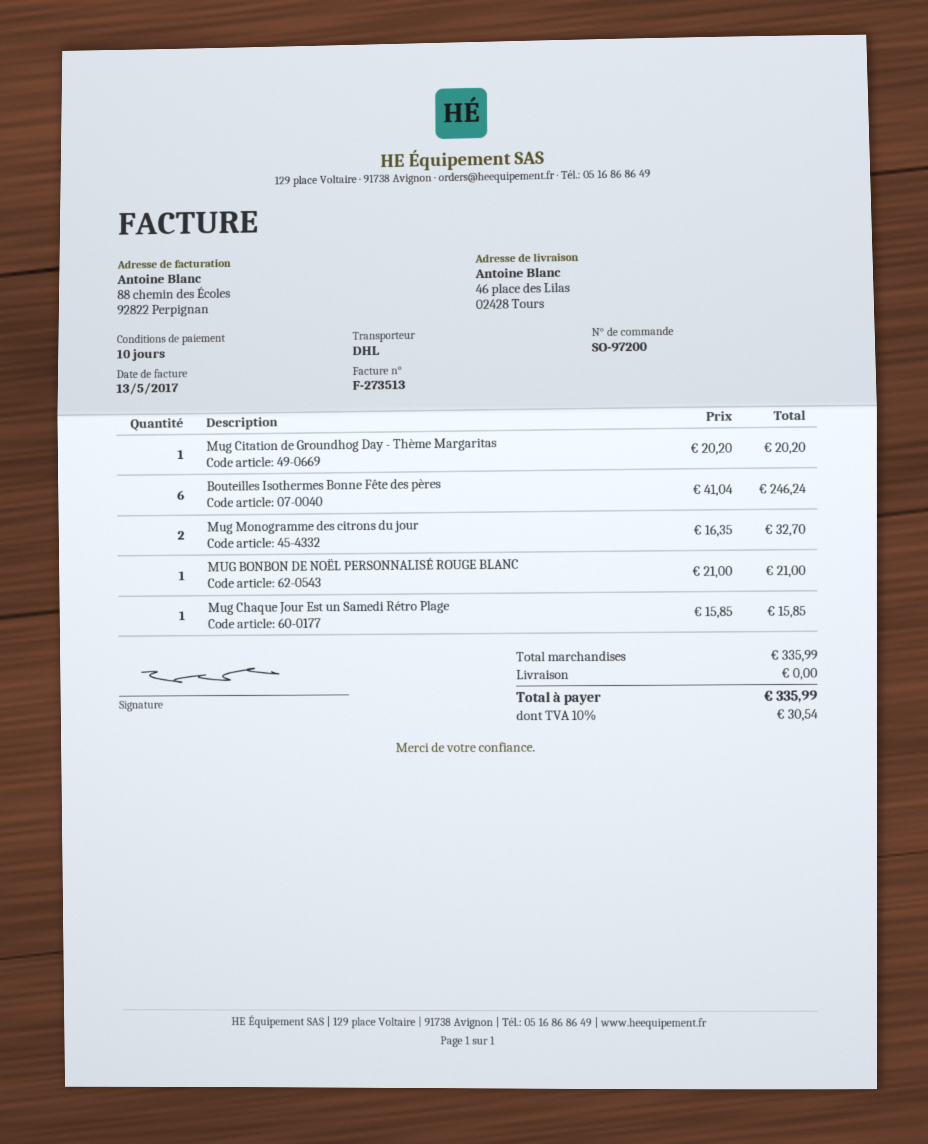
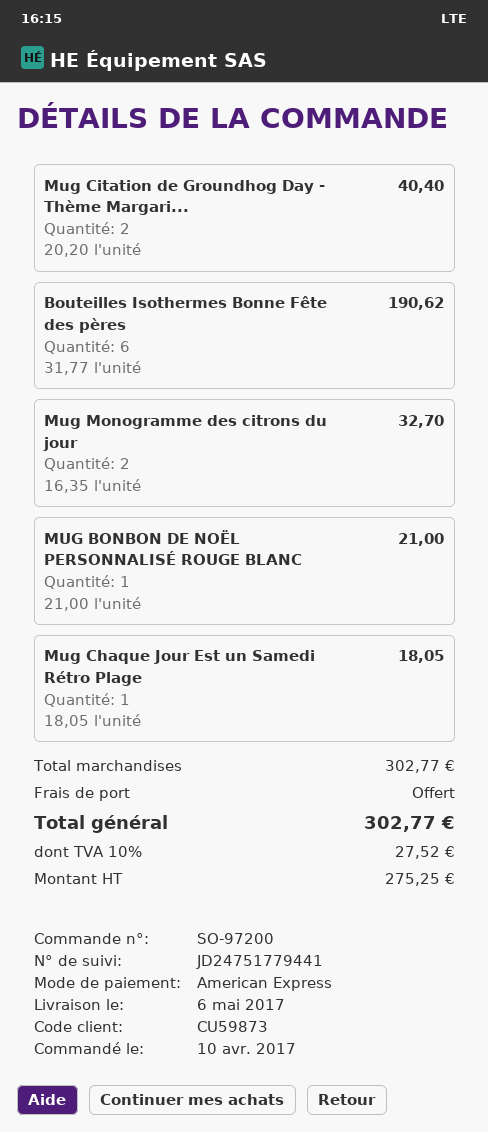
Mug Citation de Groundhog Day - Thème Margaritas: 1 x 20.20 = 20.20 -> 2 x 20.20 = 40.40
Bouteilles Isothermes Bonne Fête des pères: 6 x 41.04 = 246.24 -> 6 x 31.77 = 190.62
Mug Chaque Jour Est un Samedi Rétro Plage: 1 x 15.85 = 15.85 -> 1 x 18.05 = 18.05
subtotal: 335.99 -> 302.77
tax: 10% = 30.54 -> 10% = 27.52
total: 335.99 -> 302.77

